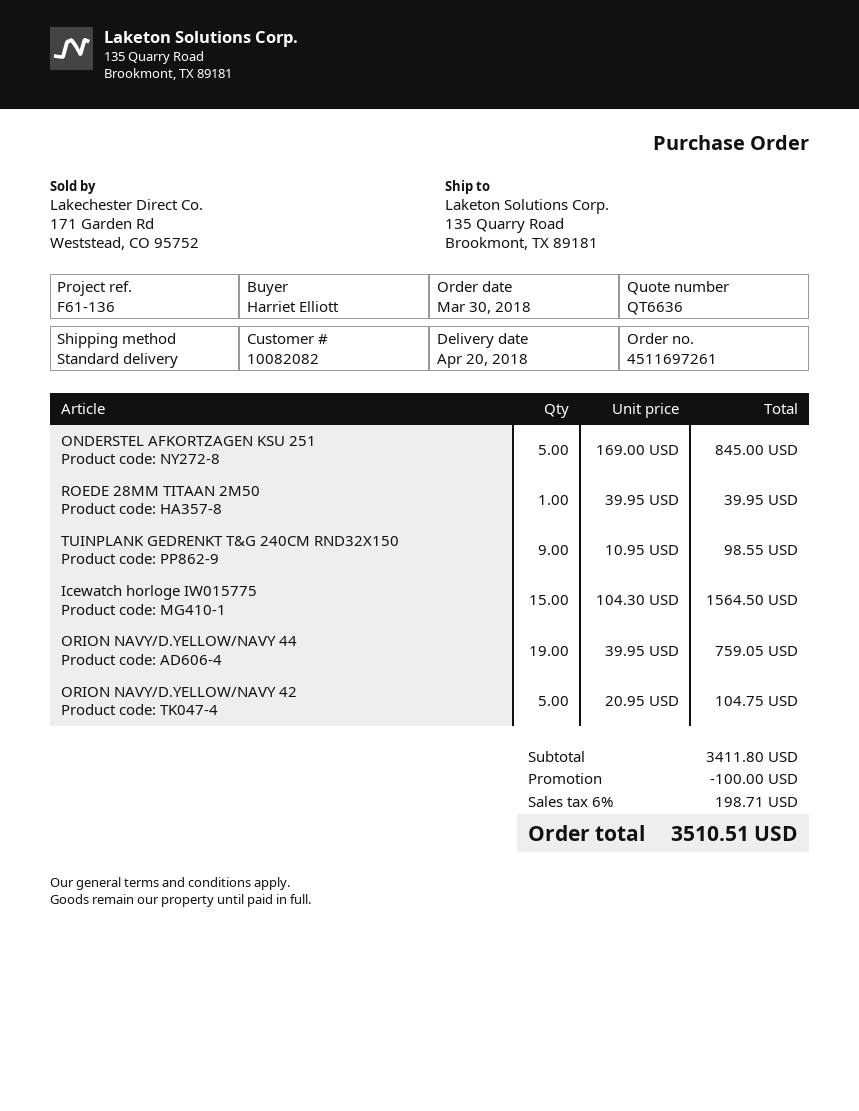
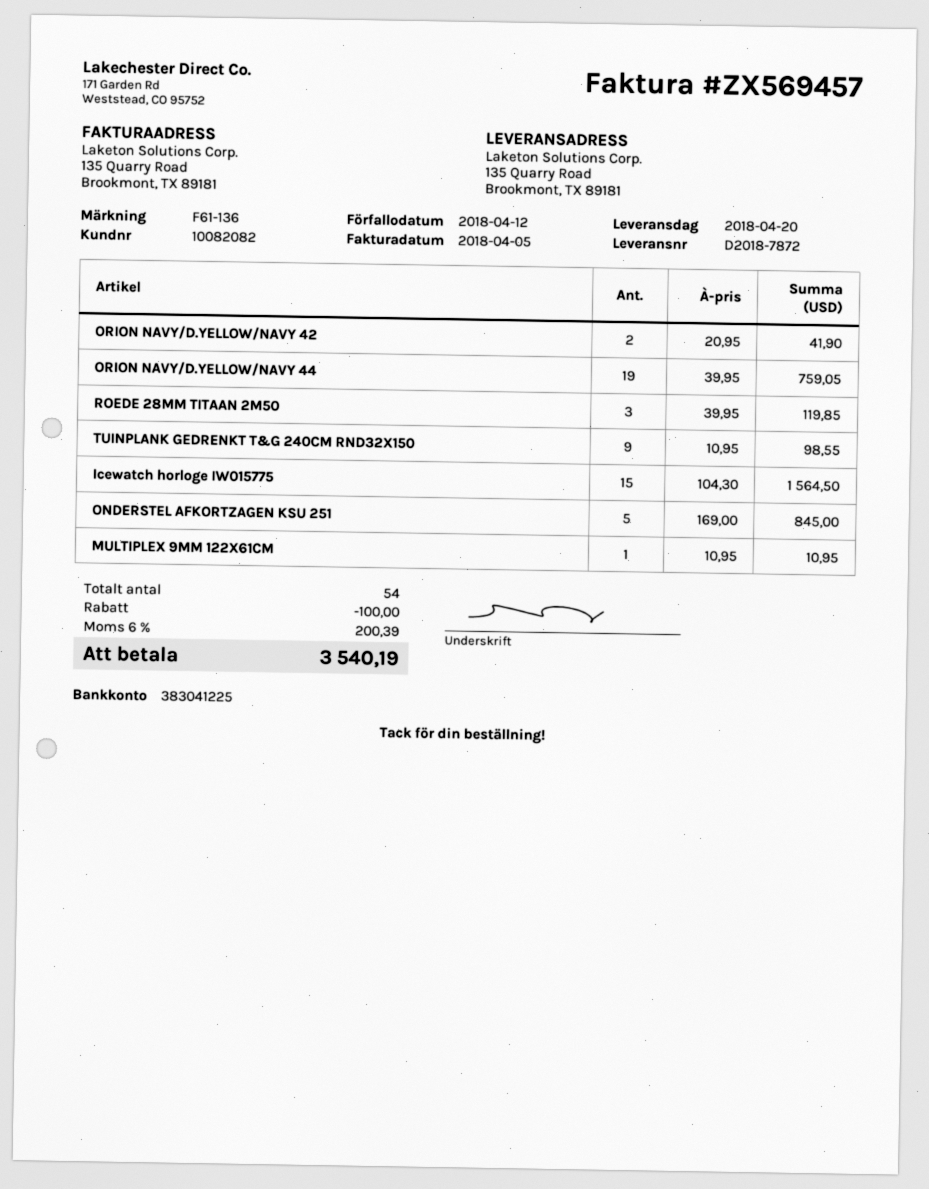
ROEDE 28MM TITAAN 2M50: 1 x 39.95 = 39.95 -> 3 x 39.95 = 119.85
ORION NAVY/D.YELLOW/NAVY 42: 5 x 20.95 = 104.75 -> 2 x 20.95 = 41.90
MULTIPLEX 9MM 122X61CM: none -> 1 x 10.95 = 10.95
tax: 6% = 198.71 -> 6% = 200.39
total: 3510.51 -> 3540.19

